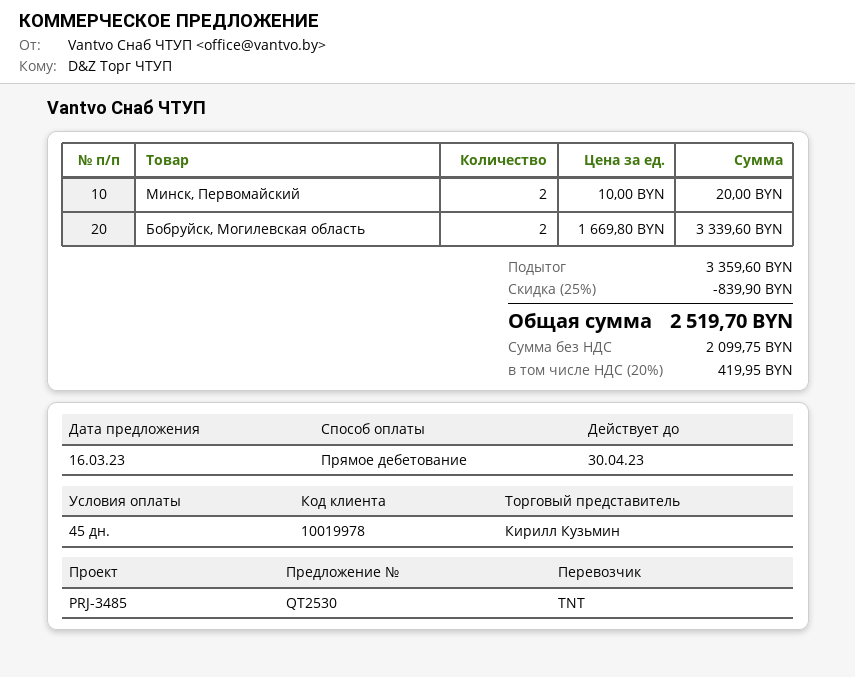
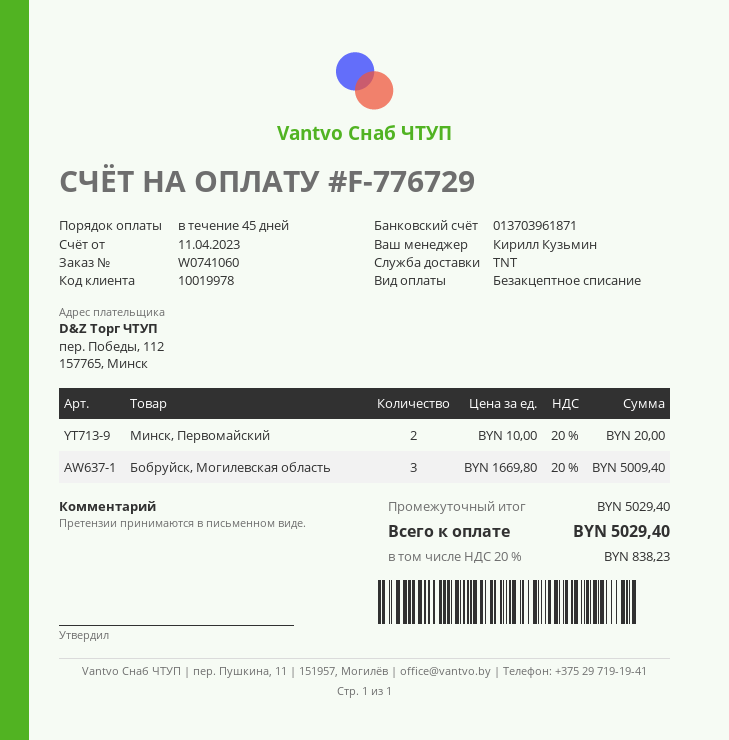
Бобруйск, Могилевская область: 2 x 1669.80 = 3339.60 -> 3 x 1669.80 = 5009.40
subtotal: 3359.60 -> 5029.40
discount: 25% = 839.90 -> none
tax: 20% = 419.95 -> 20% = 838.23
total: 2519.70 -> 5029.40

